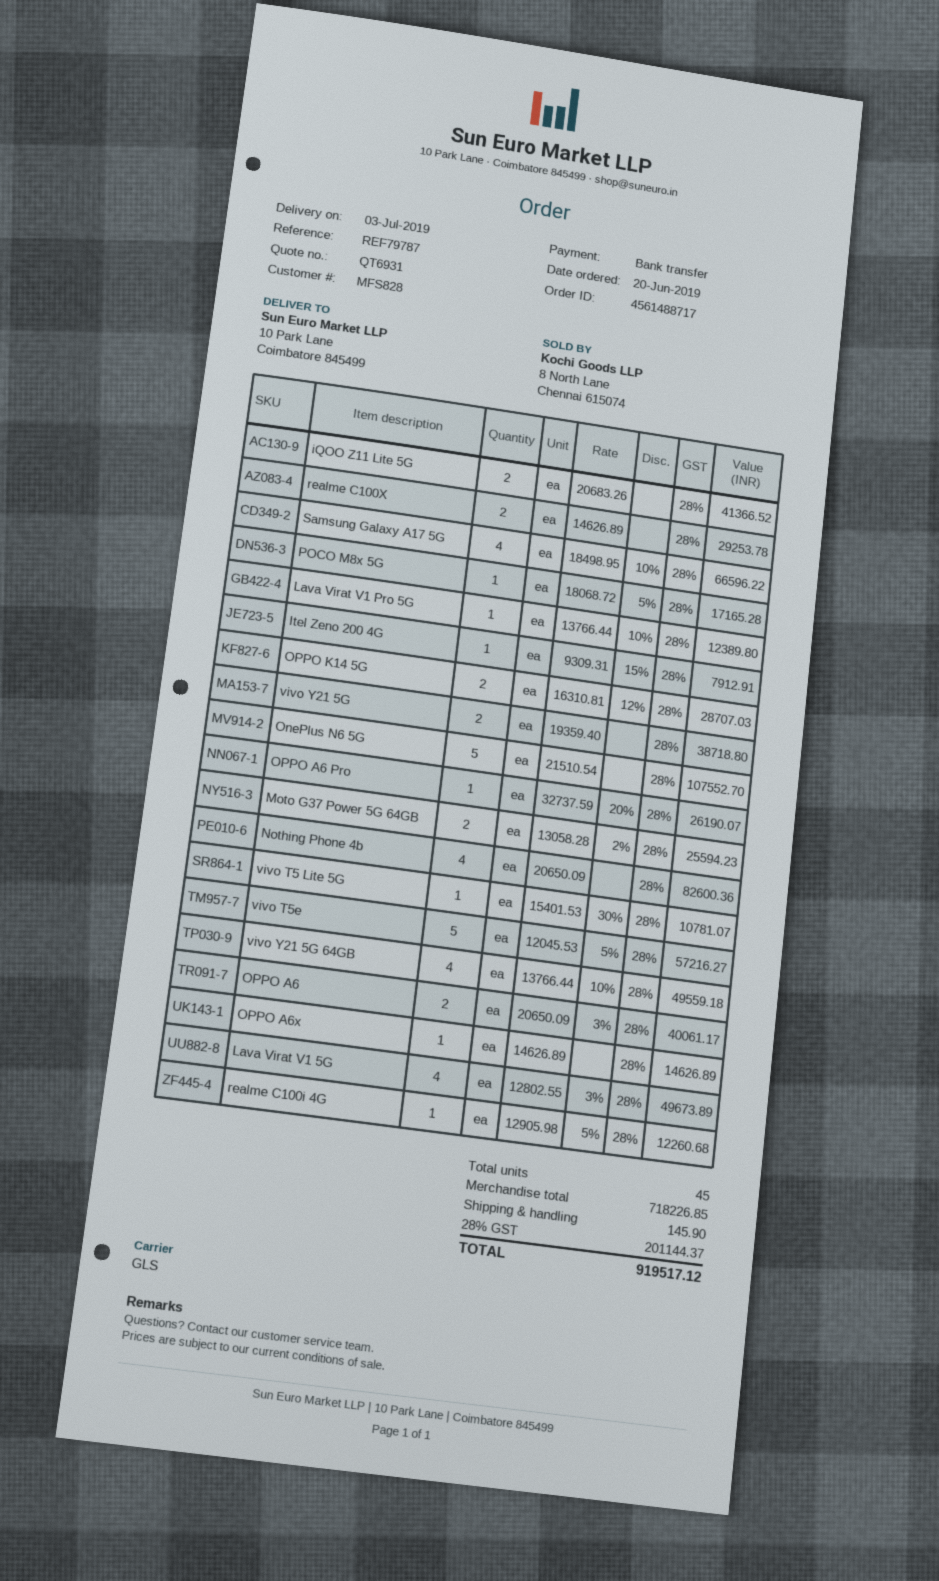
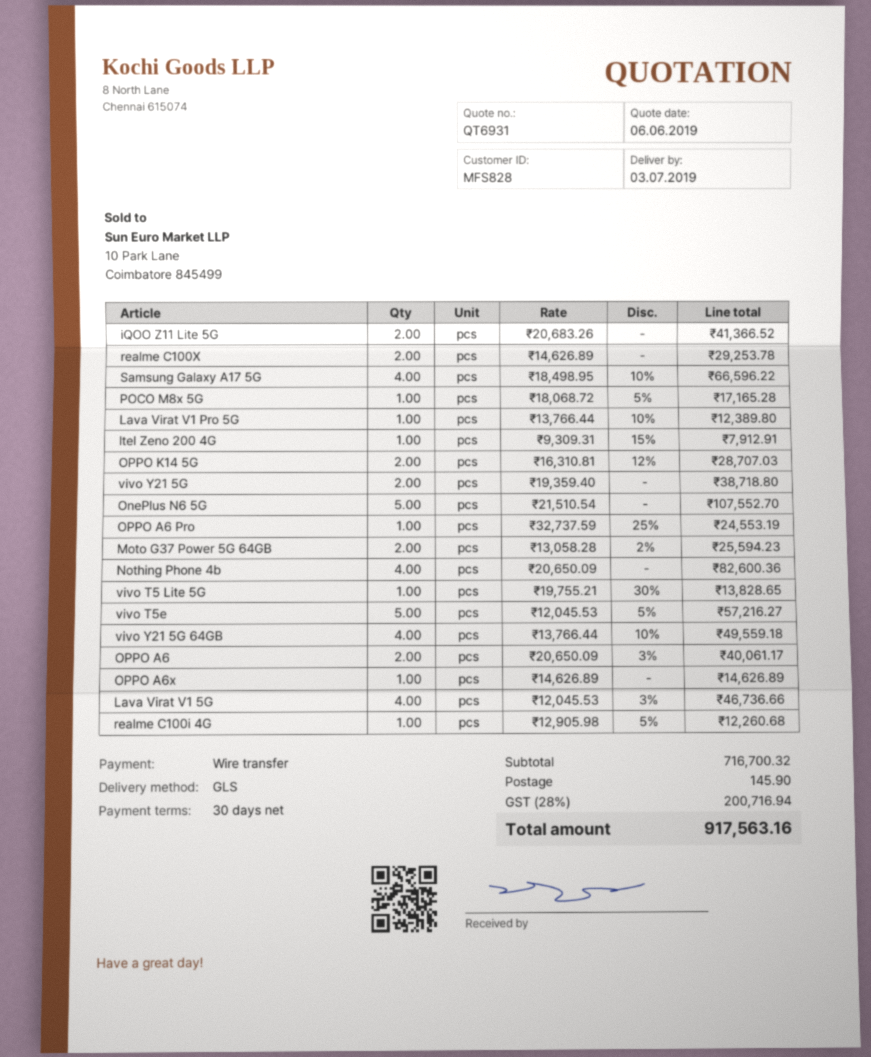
OPPO A6 Pro: 1 x 32737.59 - 20% = 26190.07 -> 1 x 32737.59 - 25% = 24553.19
vivo T5 Lite 5G: 1 x 15401.53 - 30% = 10781.07 -> 1 x 19755.21 - 30% = 13828.65
Lava Virat V1 5G: 4 x 12802.55 - 3% = 49673.89 -> 4 x 12045.53 - 3% = 46736.66
subtotal: 718226.85 -> 716700.32
tax: 28% = 201144.37 -> 28% = 200716.94
total: 919517.12 -> 917563.16

